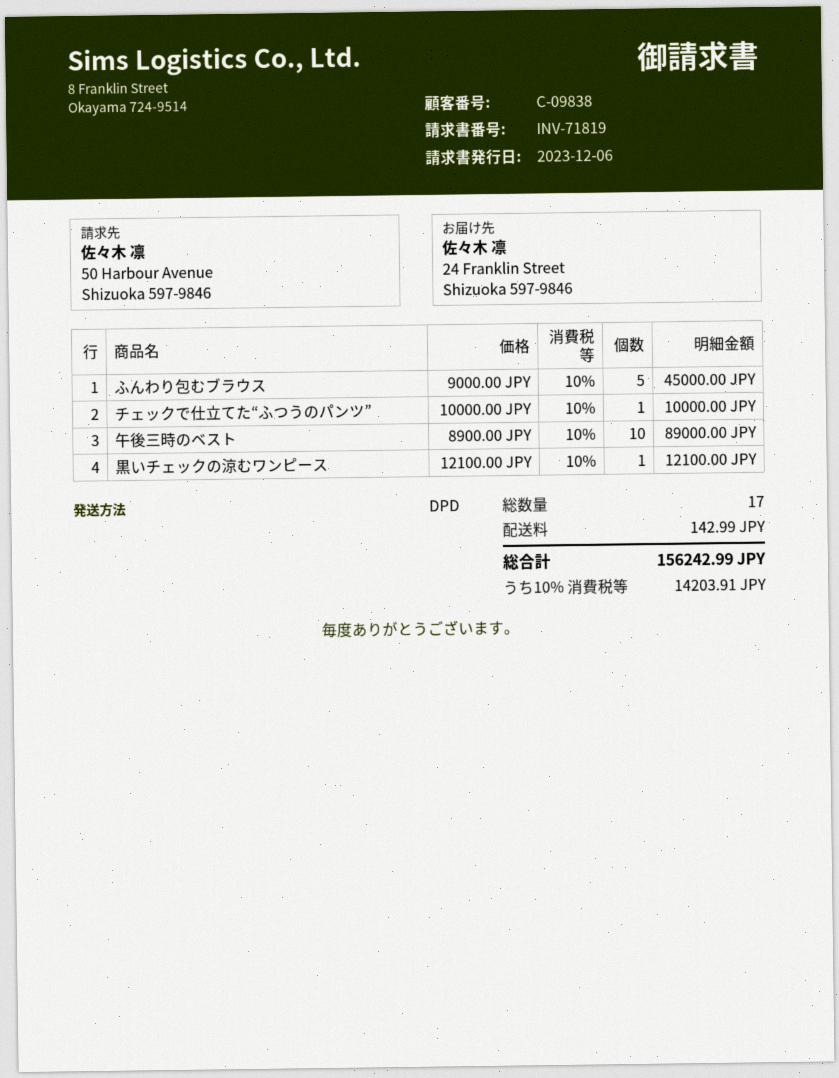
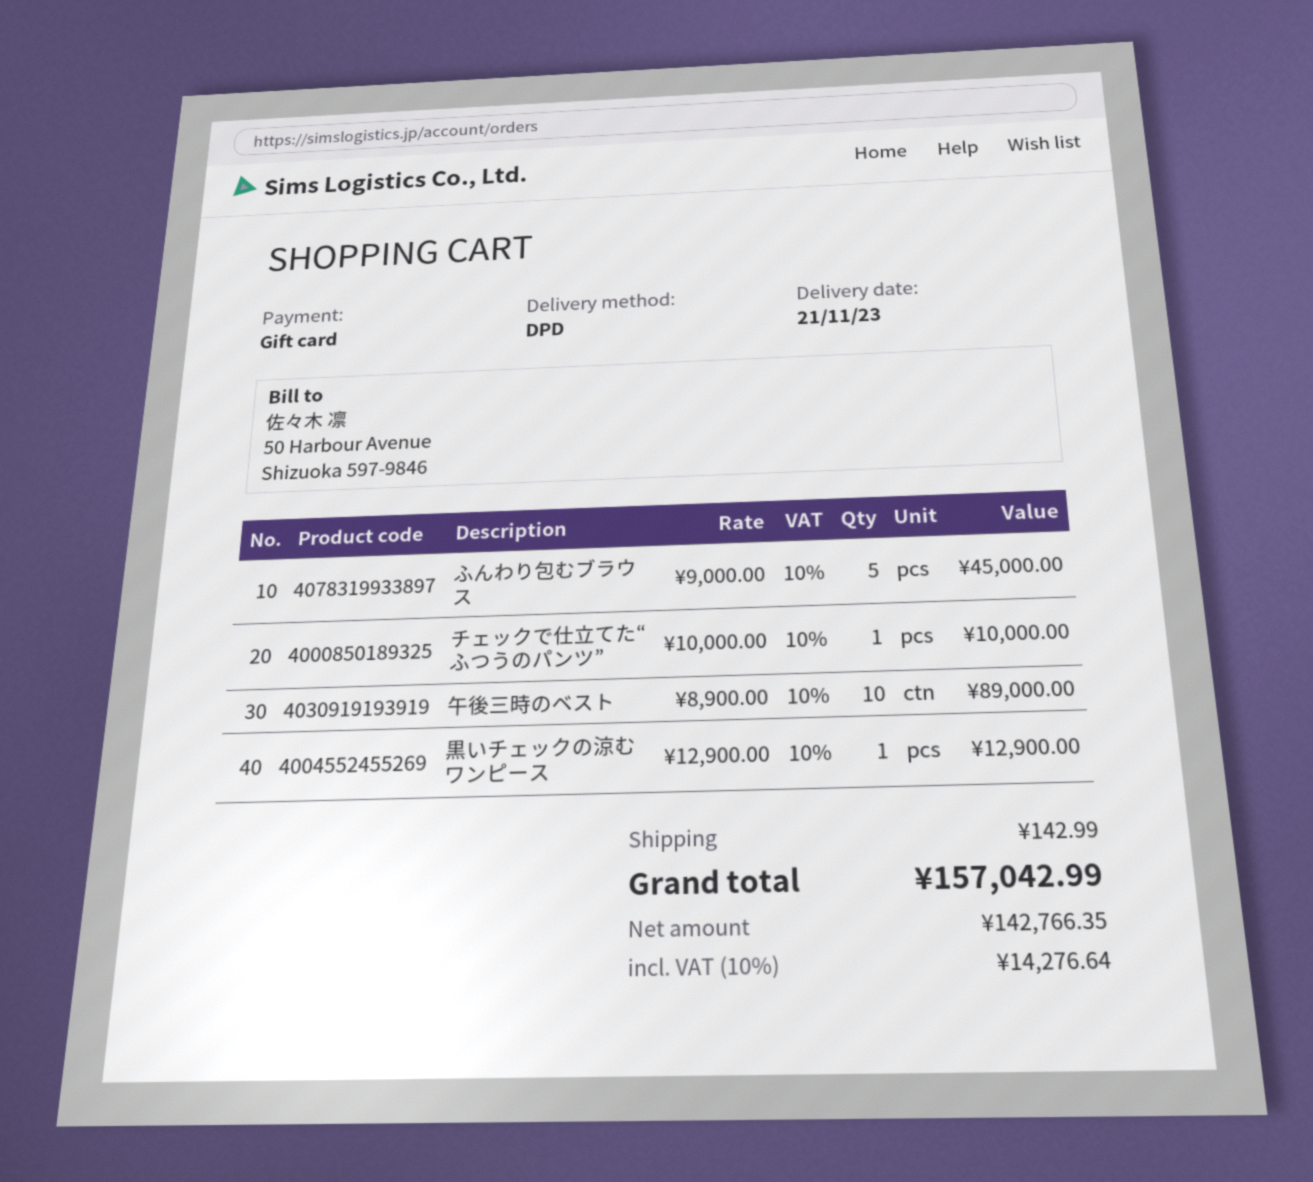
黒いチェックの涼むワンピース: 1 x 12100.00 = 12100.00 -> 1 x 12900.00 = 12900.00
tax: 10% = 14203.91 -> 10% = 14276.64
total: 156242.99 -> 157042.99

